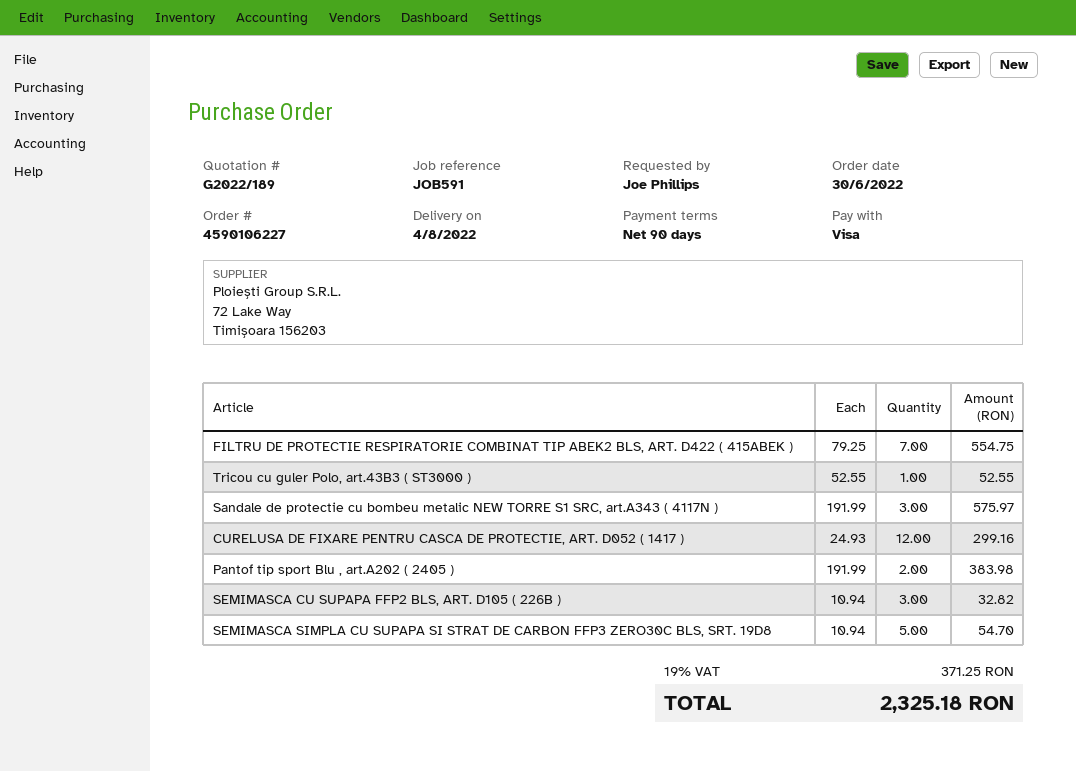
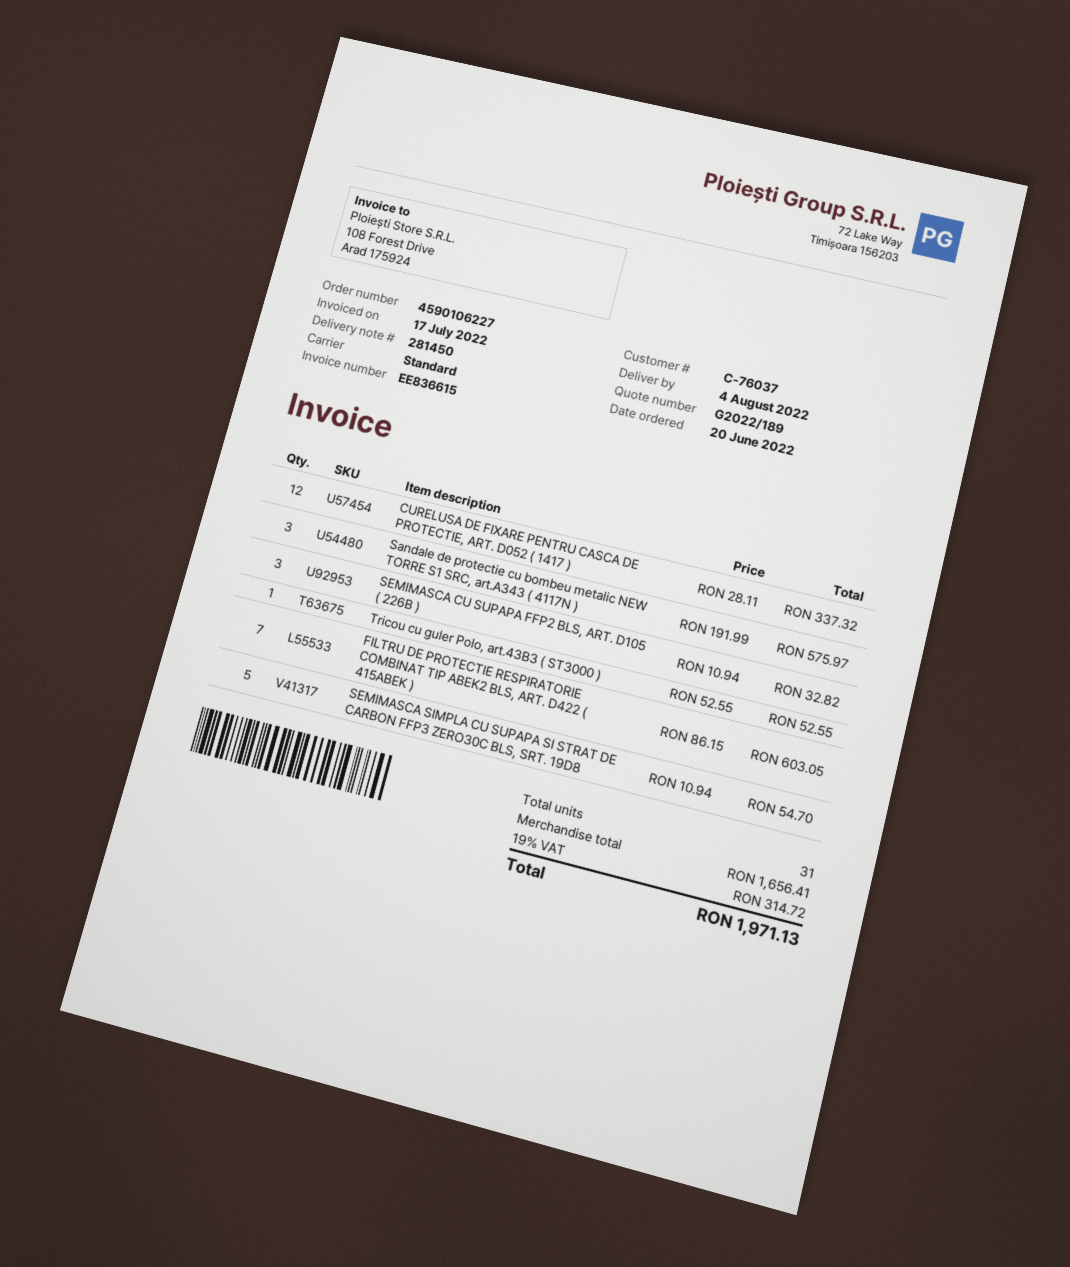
order date: 2022-06-30 -> 2022-06-20
FILTRU DE PROTECTIE RESPIRATORIE COMBINAT TIP ABEK2 BLS, ART. D422 ( 415ABEK ): 7 x 79.25 = 554.75 -> 7 x 86.15 = 603.05
CURELUSA DE FIXARE PENTRU CASCA DE PROTECTIE, ART. D052 ( 1417 ): 12 x 24.93 = 299.16 -> 12 x 28.11 = 337.32
Pantof tip sport Blu , art.A202 ( 2405 ): 2 x 191.99 = 383.98 -> none
tax: 19% = 371.25 -> 19% = 314.72
total: 2325.18 -> 1971.13

